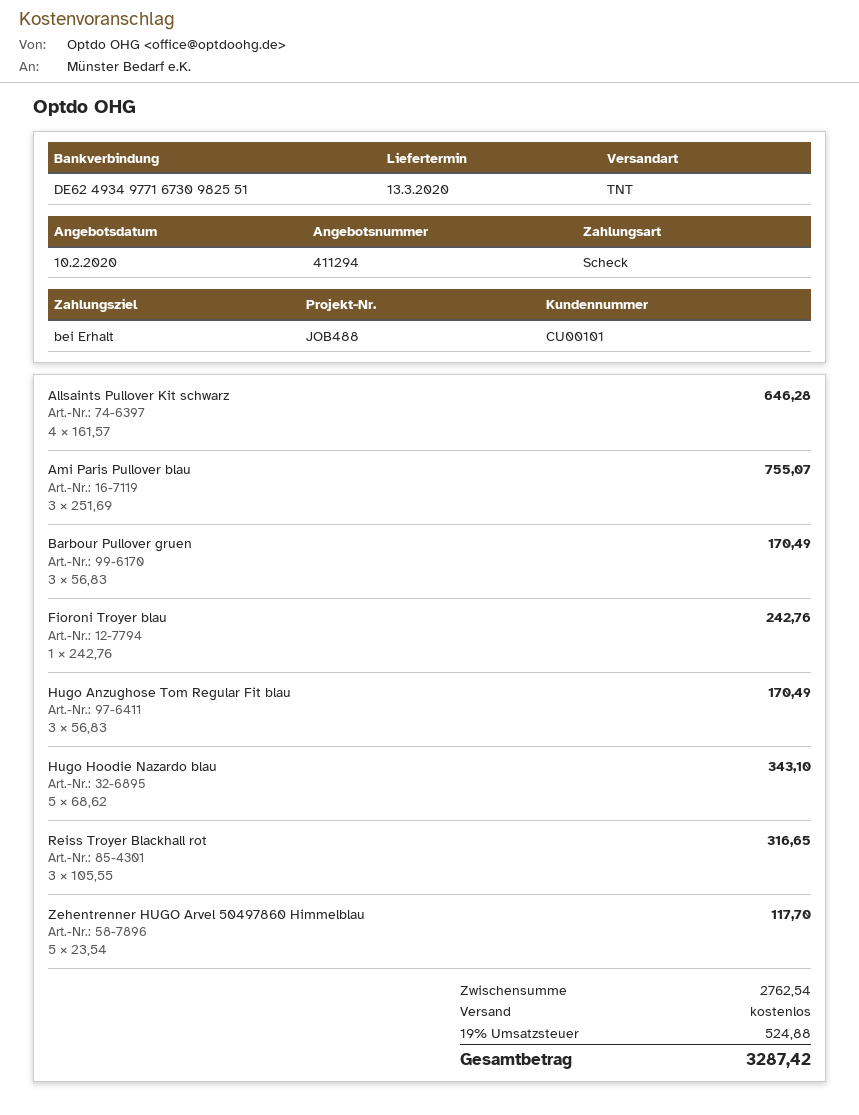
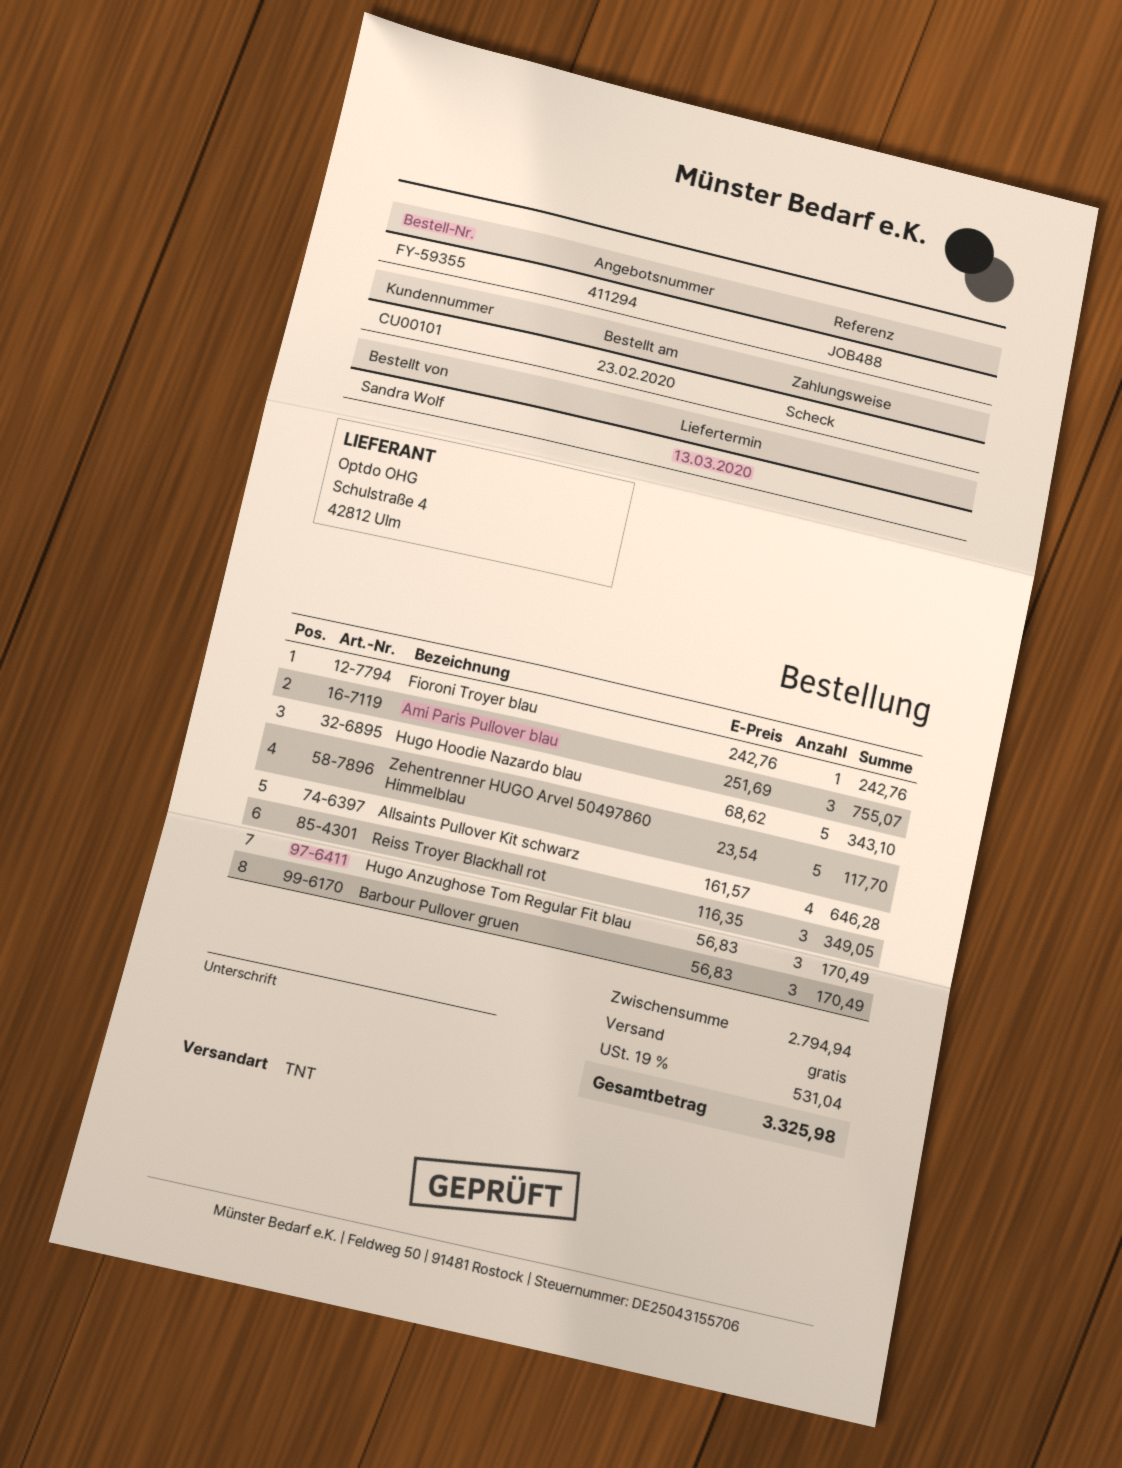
Reiss Troyer Blackhall rot: 3 x 105.55 = 316.65 -> 3 x 116.35 = 349.05
subtotal: 2762.54 -> 2794.94
tax: 19% = 524.88 -> 19% = 531.04
total: 3287.42 -> 3325.98

